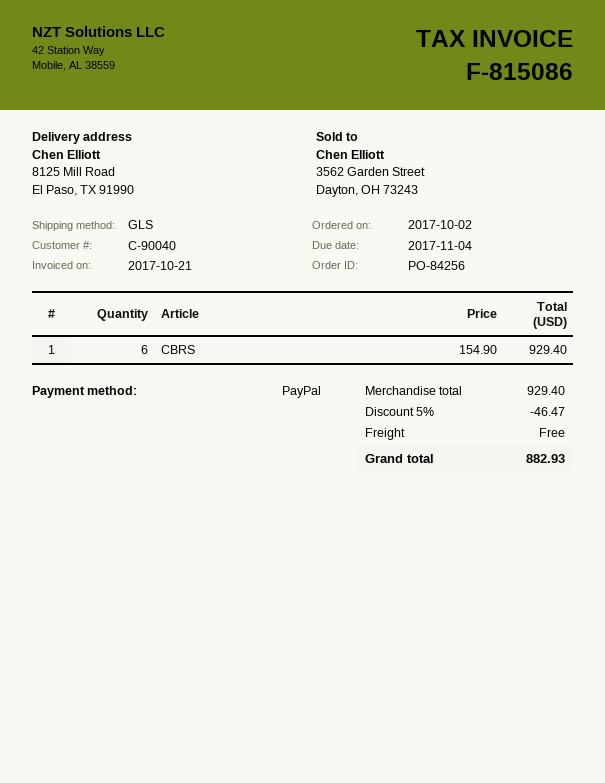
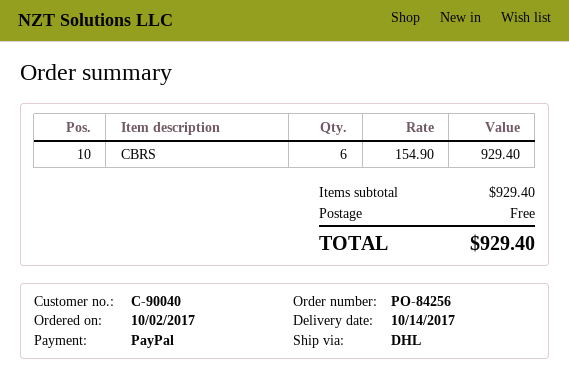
shipping method: GLS -> DHL
discount: 5% = 46.47 -> none
total: 882.93 -> 929.40

